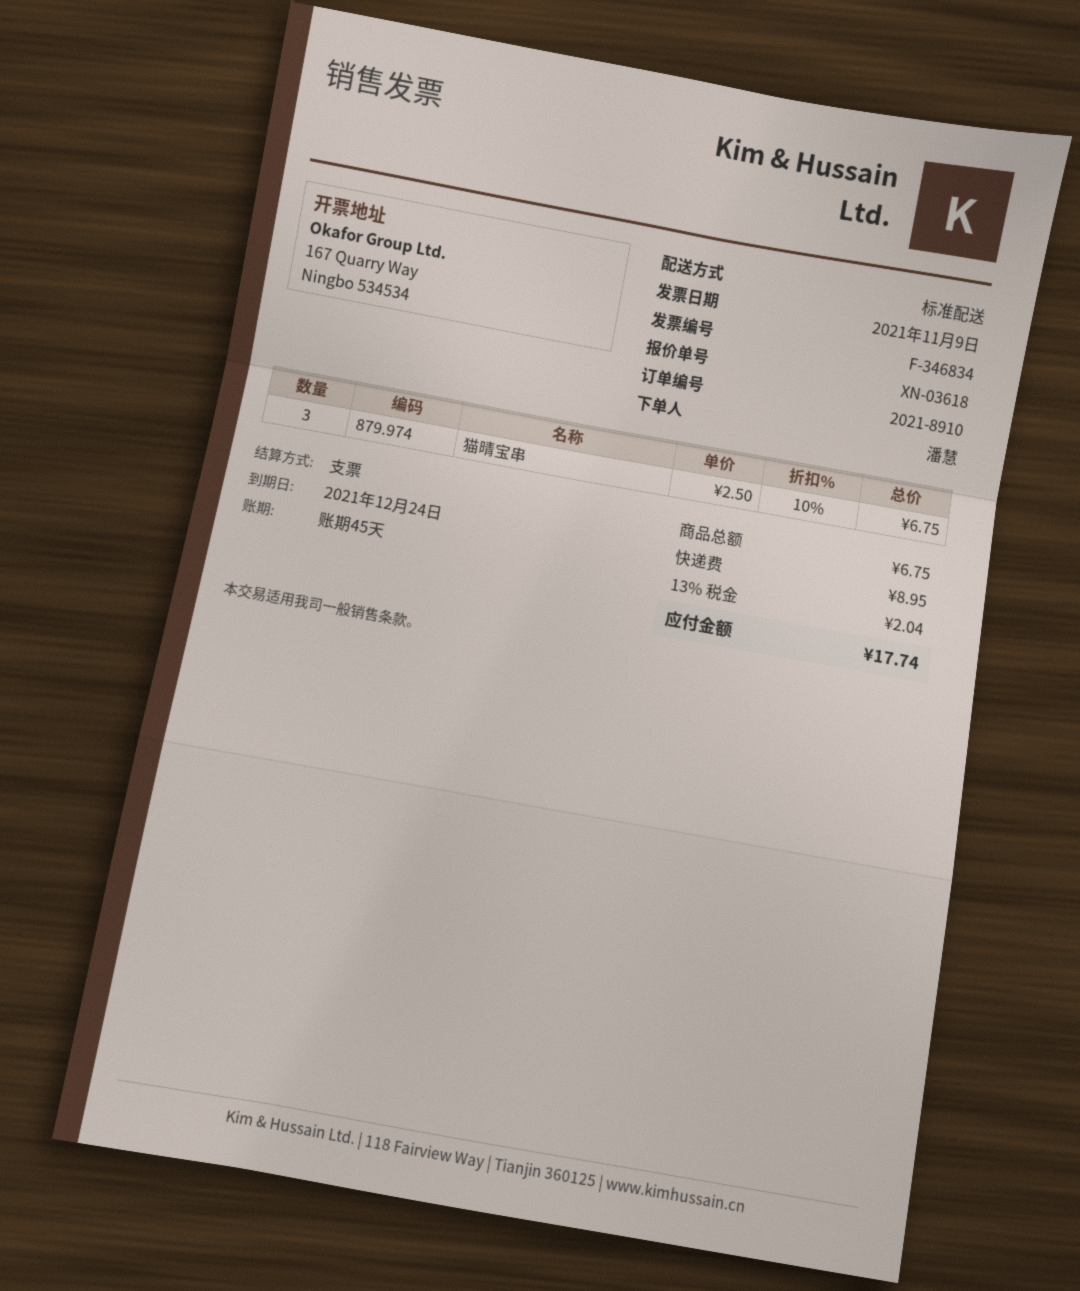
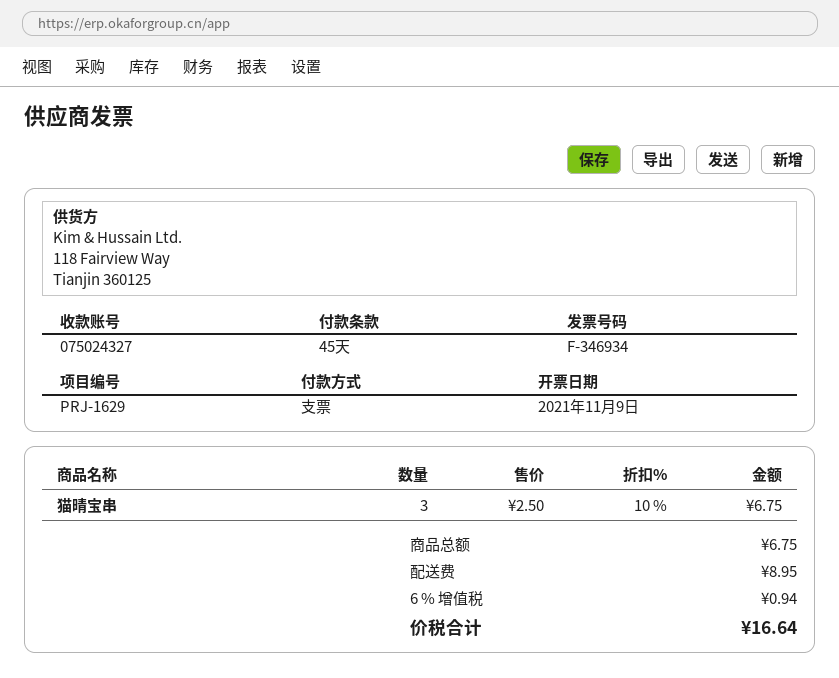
invoice number: F-346834 -> F-346934
tax: 13% = 2.04 -> 6% = 0.94
total: 17.74 -> 16.64

